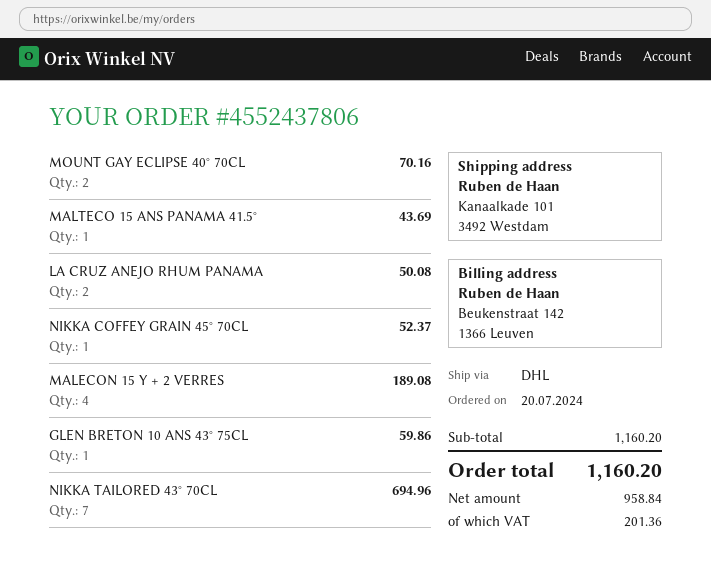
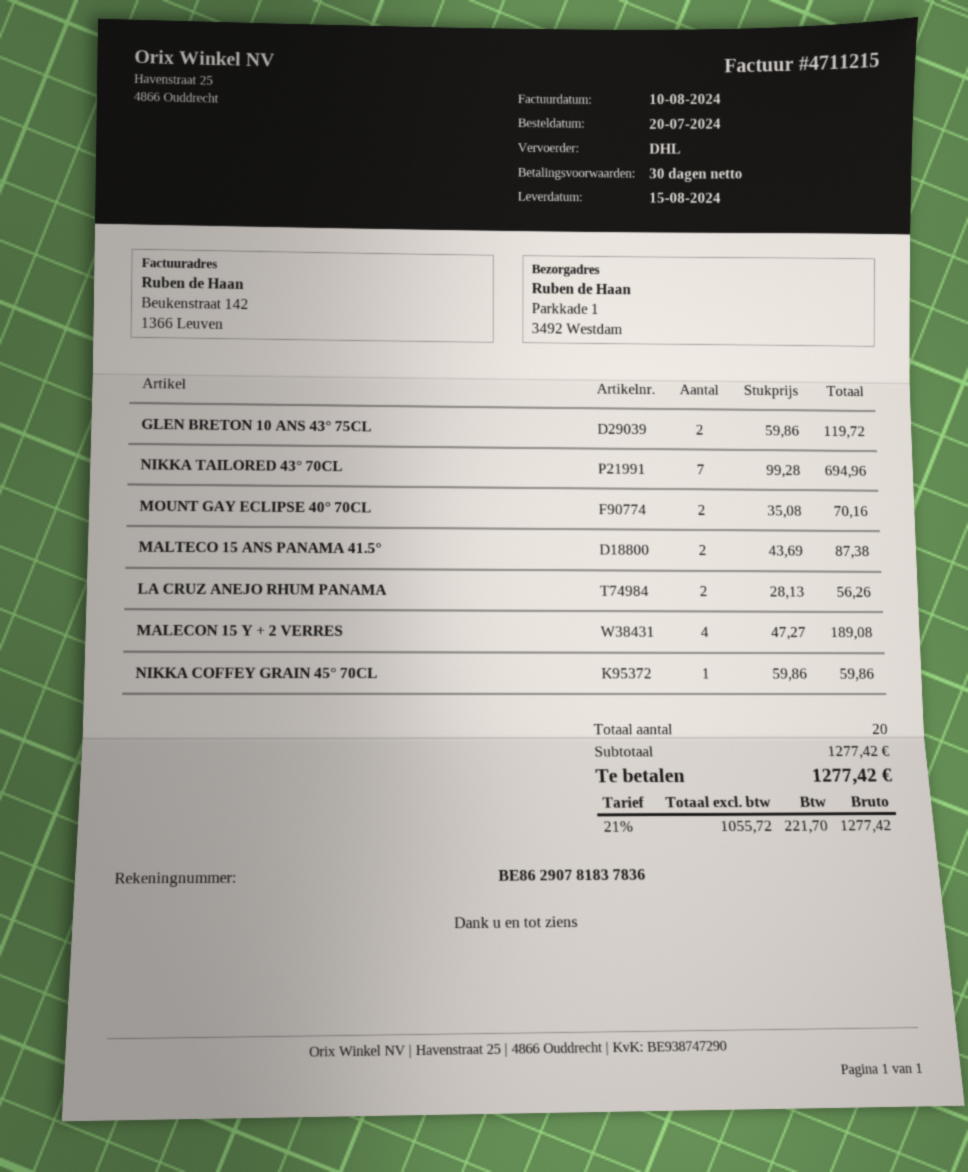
ship to: Kanaalkade 101, 3492 Westdam -> Parkkade 1, 3492 Westdam
MALTECO 15 ANS PANAMA 41.5°: 1 for 43.69 -> 2 for 87.38
LA CRUZ ANEJO RHUM PANAMA: 2 for 50.08 -> 2 for 56.26
NIKKA COFFEY GRAIN 45° 70CL: 1 for 52.37 -> 1 for 59.86
GLEN BRETON 10 ANS 43° 75CL: 1 for 59.86 -> 2 for 119.72
subtotal: 1160.20 -> 1277.42
net: 958.84 -> 1055.72
tax: 201.36 -> 221.70
total: 1160.20 -> 1277.42

